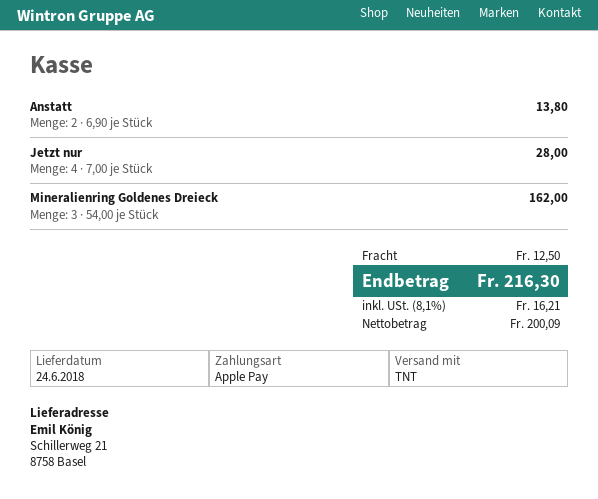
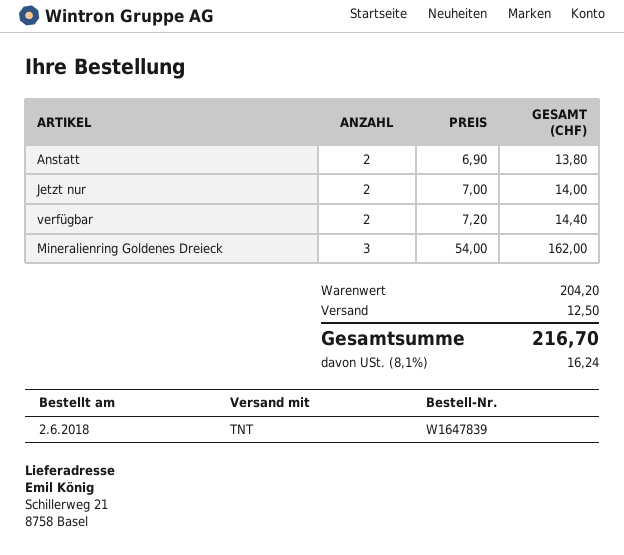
Jetzt nur: 4 x 7.00 = 28.00 -> 2 x 7.00 = 14.00
verfügbar: none -> 2 x 7.20 = 14.40
tax: 8.1% = 16.21 -> 8.1% = 16.24
total: 216.30 -> 216.70

